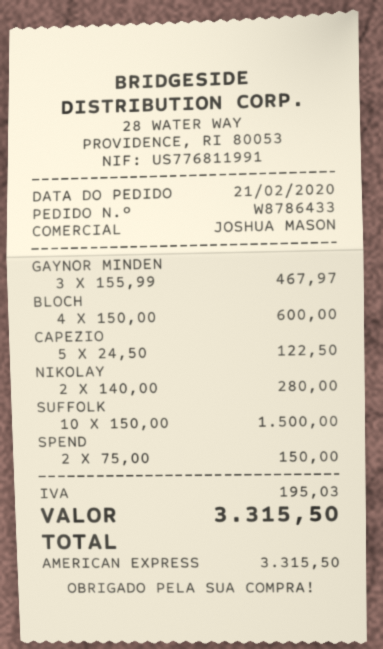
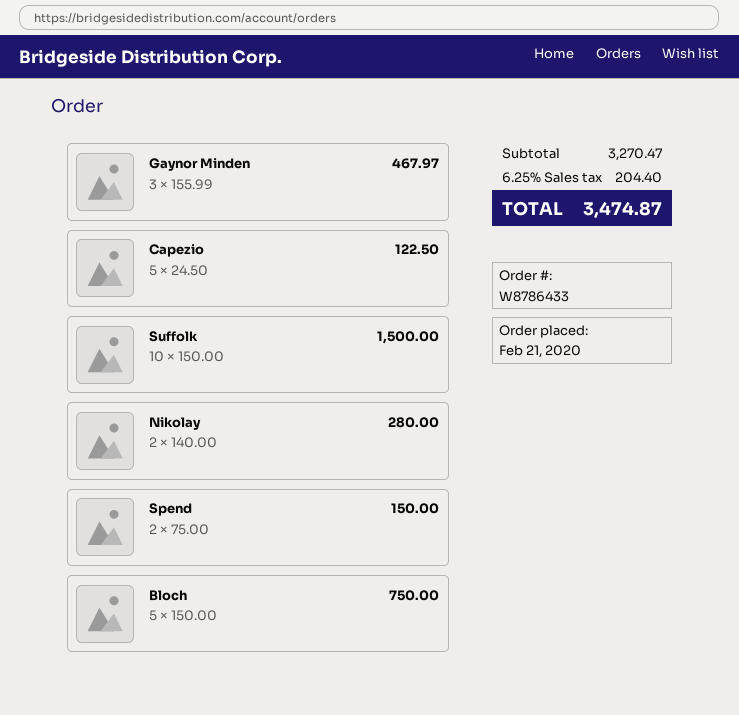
BLOCH: 4 x 150.00 = 600.00 -> 5 x 150.00 = 750.00
tax: 195.03 -> 204.40
total: 3315.50 -> 3474.87

